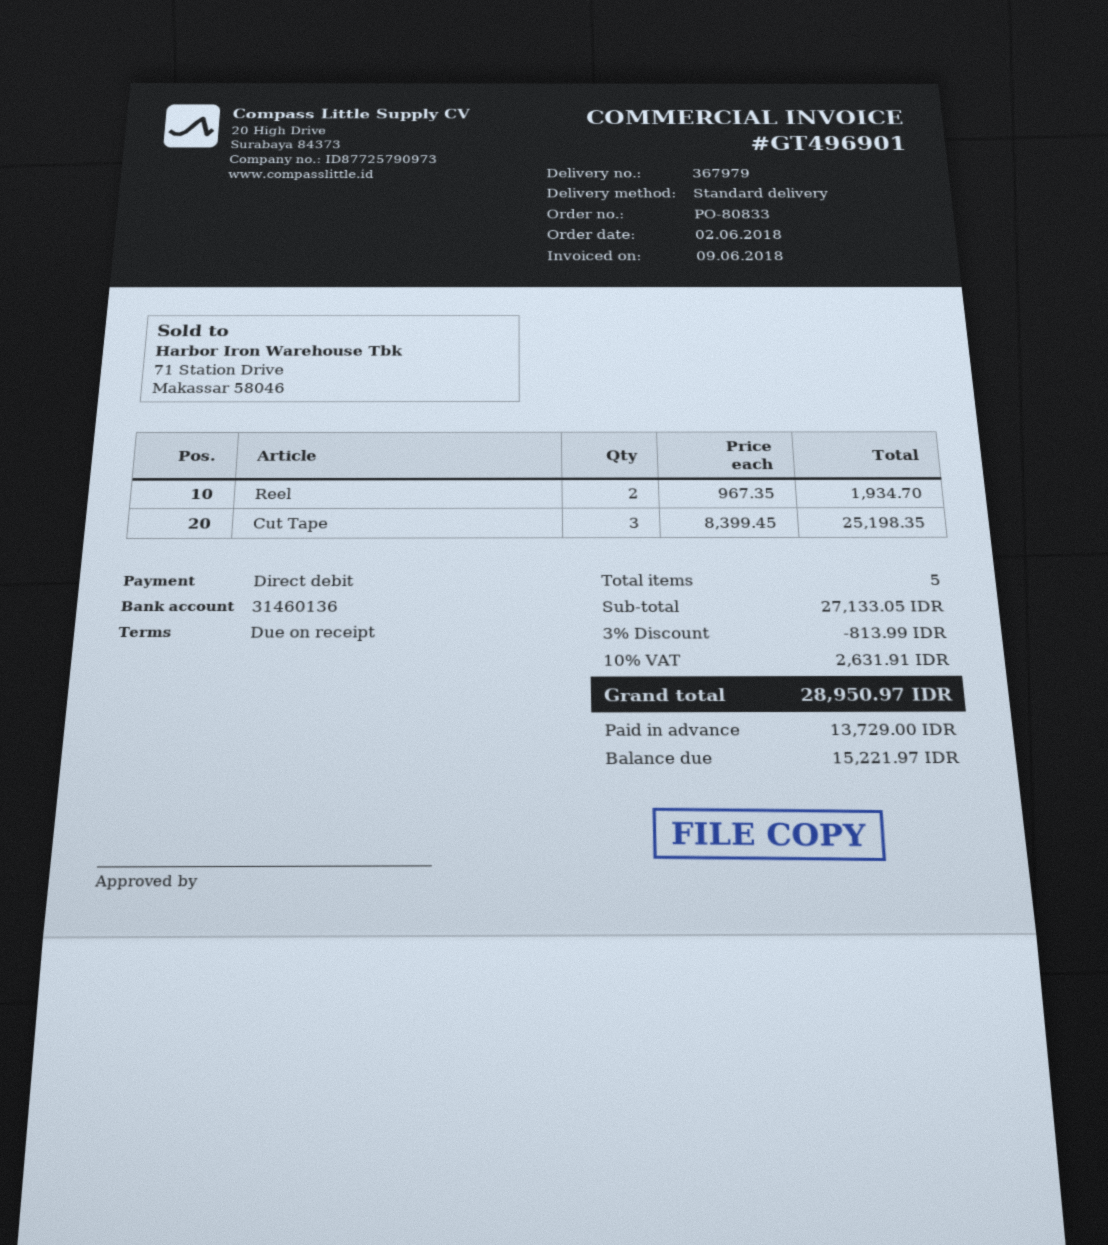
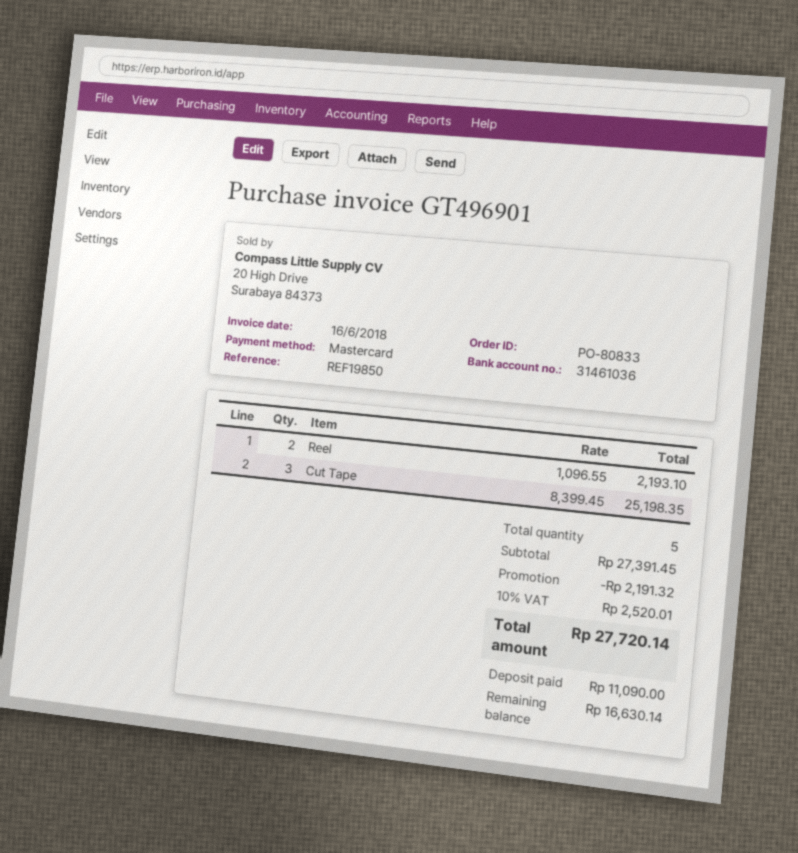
invoice date: 2018-06-09 -> 2018-06-16
payment method: direct debit -> Mastercard
bank account: 31460136 -> 31461036
Reel: 2 x 967.35 = 1934.70 -> 2 x 1096.55 = 2193.10
subtotal: 27133.05 -> 27391.45
discount: 813.99 -> 2191.32
tax: 10% = 2631.91 -> 10% = 2520.01
total: 28950.97 -> 27720.14
deposit: 13729.00 -> 11090.00
balance: 15221.97 -> 16630.14

